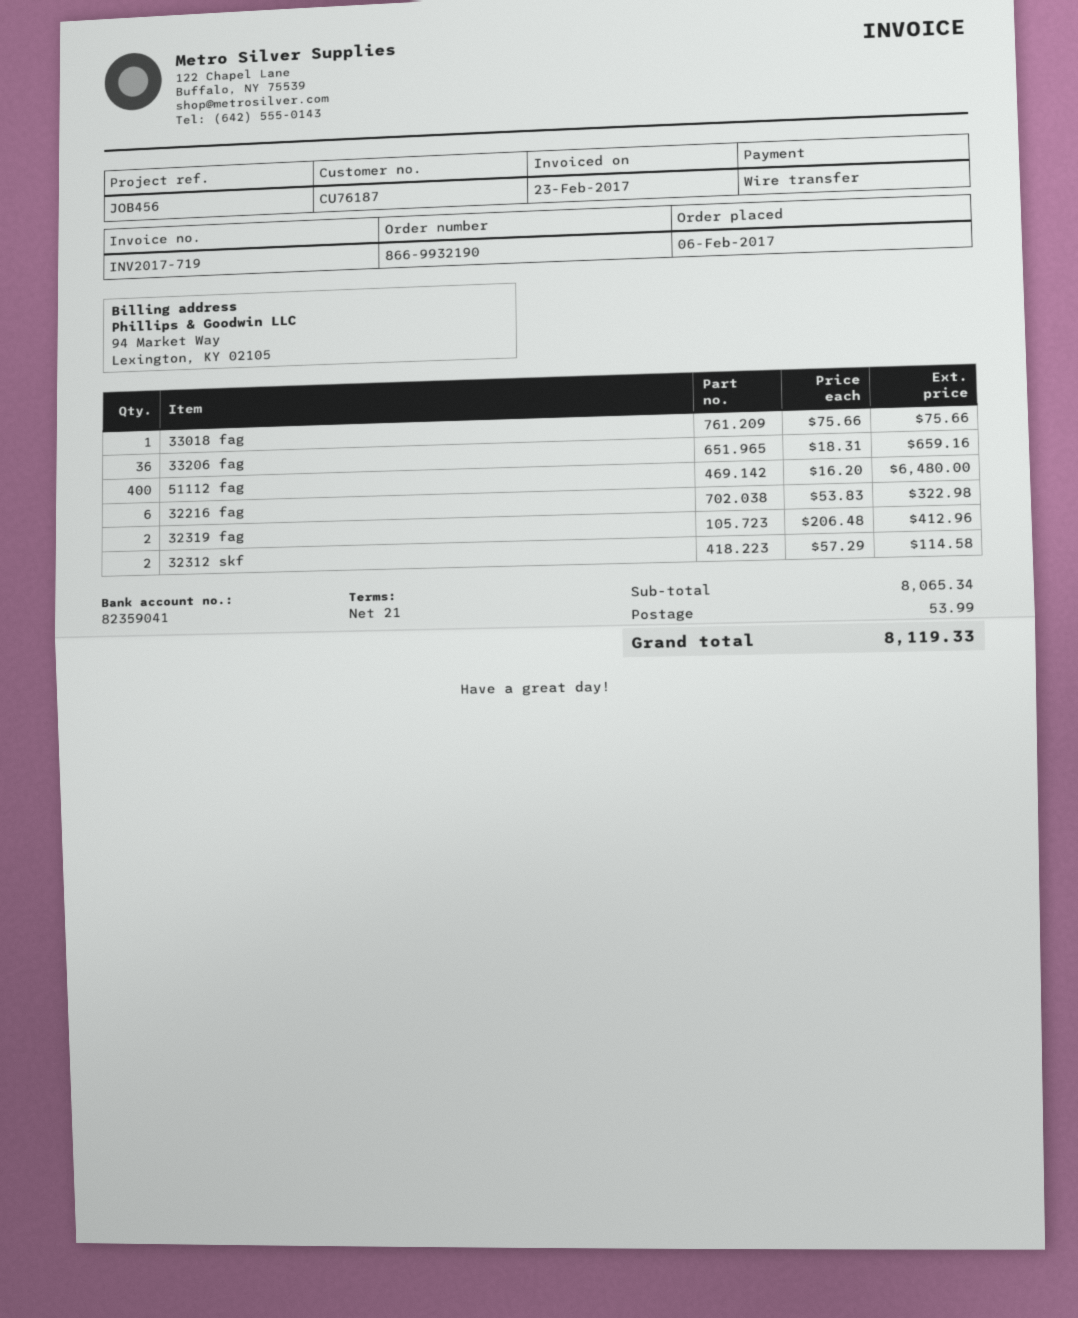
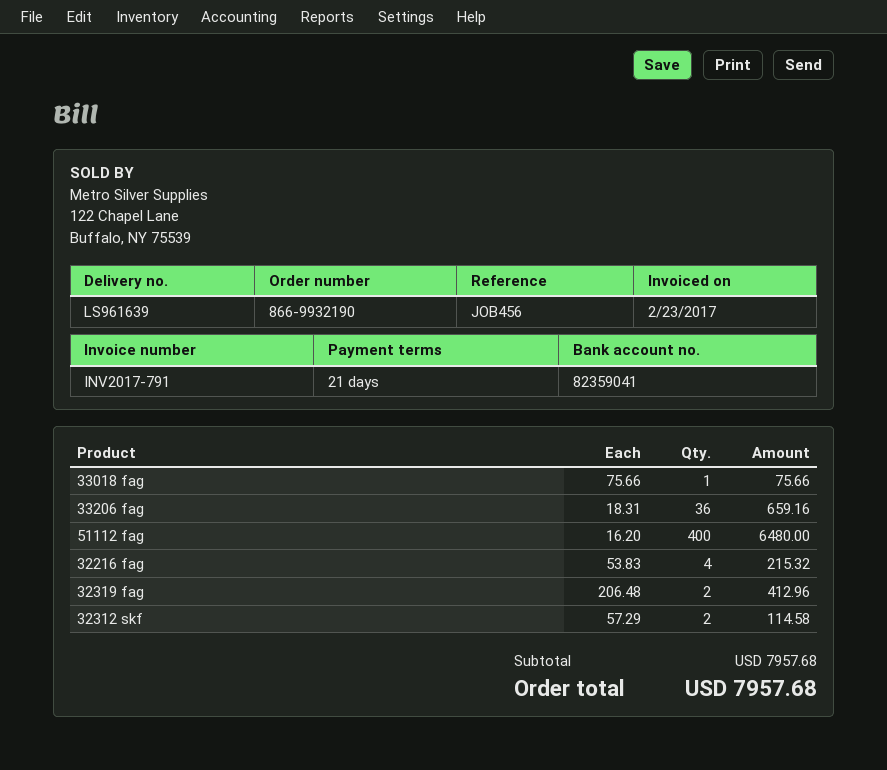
invoice number: INV2017-719 -> INV2017-791
32216 fag: 6 x 53.83 = 322.98 -> 4 x 53.83 = 215.32
subtotal: 8065.34 -> 7957.68
shipping: 53.99 -> none
total: 8119.33 -> 7957.68

